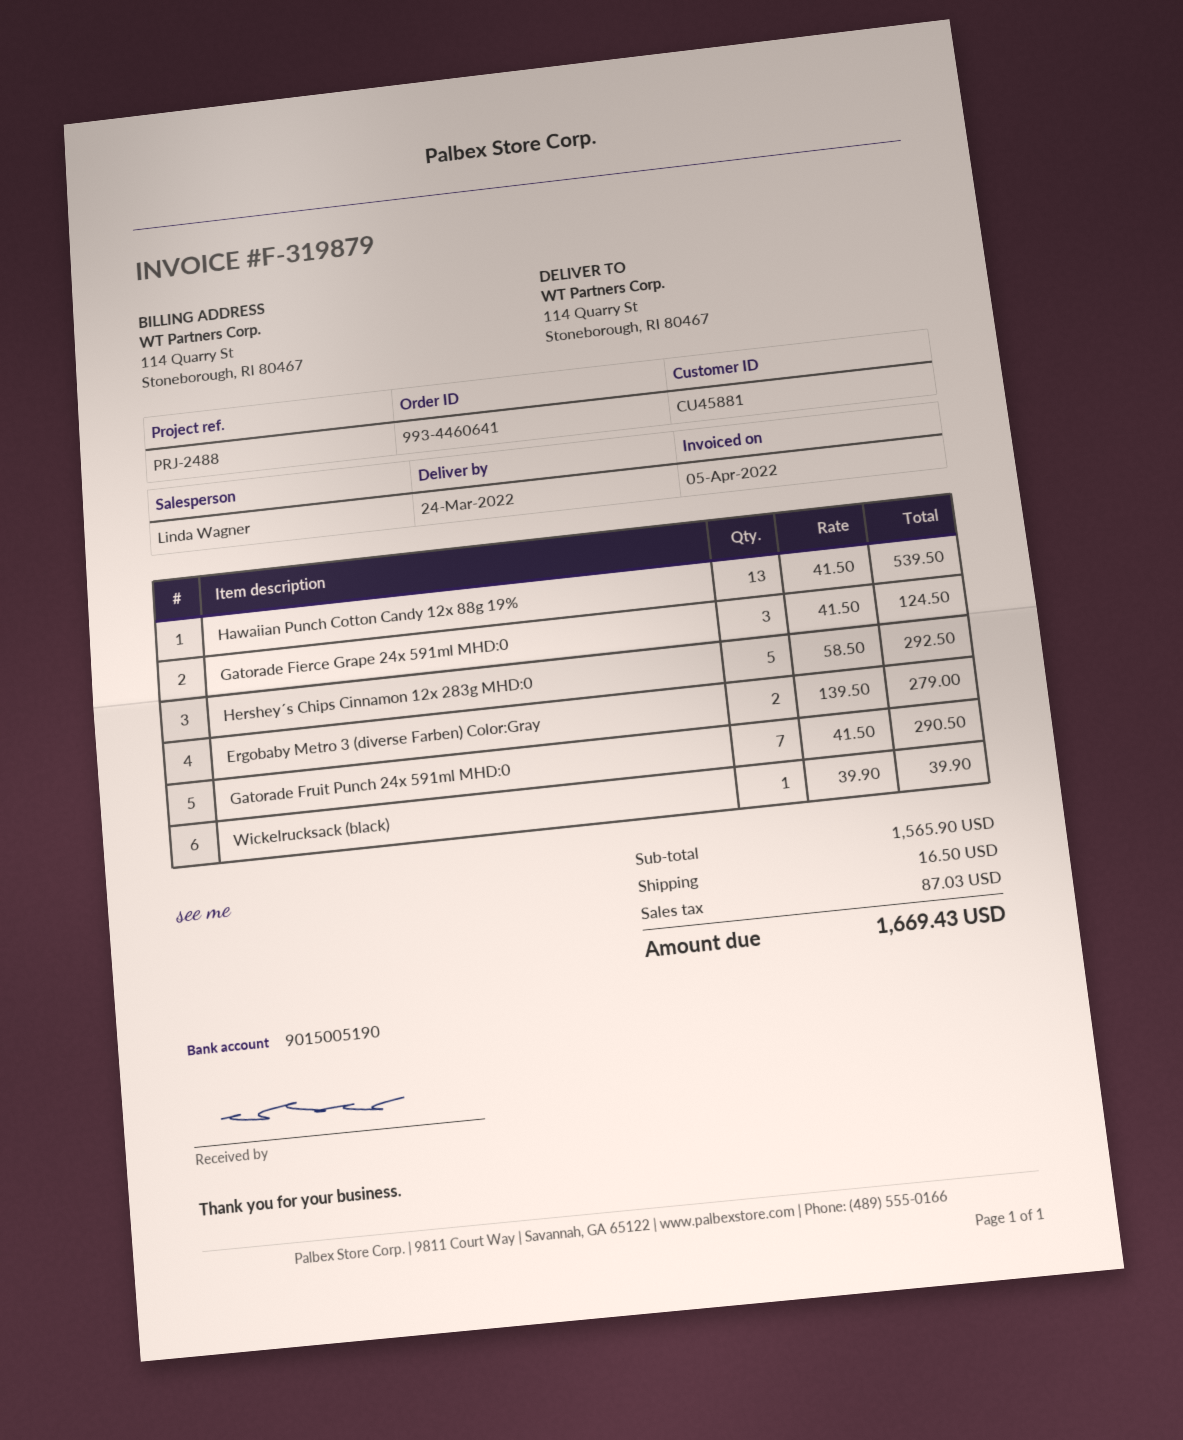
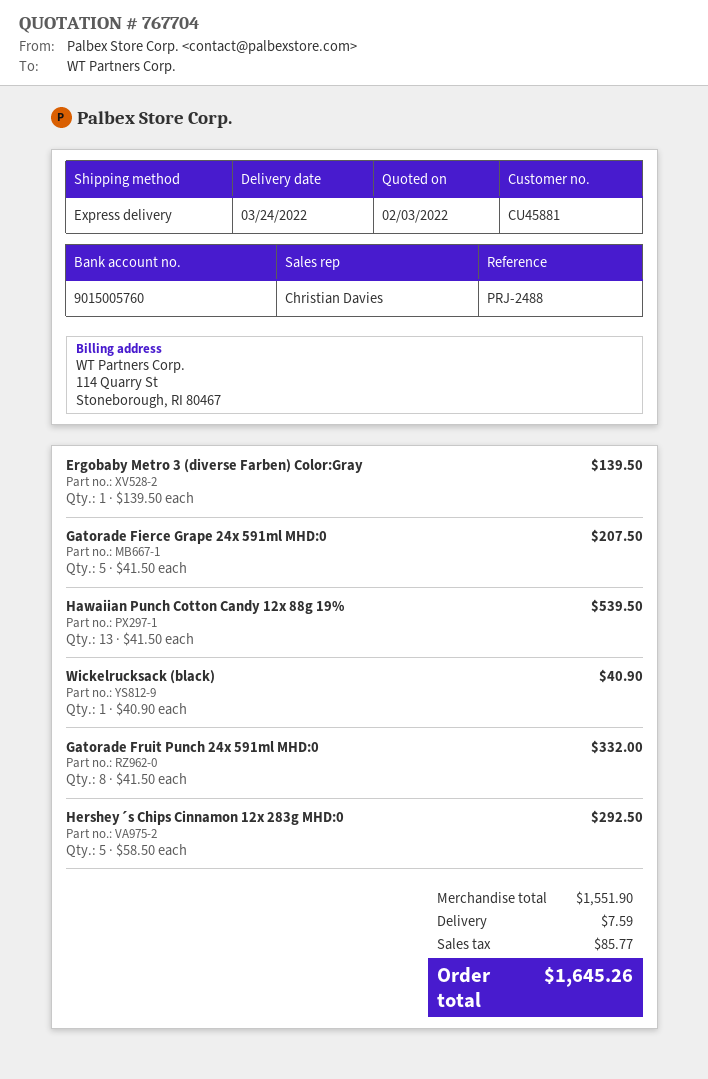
sales rep: Linda Wagner -> Christian Davies
bank account: 9015005190 -> 9015005760
Gatorade Fierce Grape 24x 591ml MHD:0: 3 x 41.50 = 124.50 -> 5 x 41.50 = 207.50
Ergobaby Metro 3 (diverse Farben) Color:Gray: 2 x 139.50 = 279.00 -> 1 x 139.50 = 139.50
Gatorade Fruit Punch 24x 591ml MHD:0: 7 x 41.50 = 290.50 -> 8 x 41.50 = 332.00
Wickelrucksack (black): 1 x 39.90 = 39.90 -> 1 x 40.90 = 40.90
subtotal: 1565.90 -> 1551.90
shipping: 16.50 -> 7.59
tax: 87.03 -> 85.77
total: 1669.43 -> 1645.26

